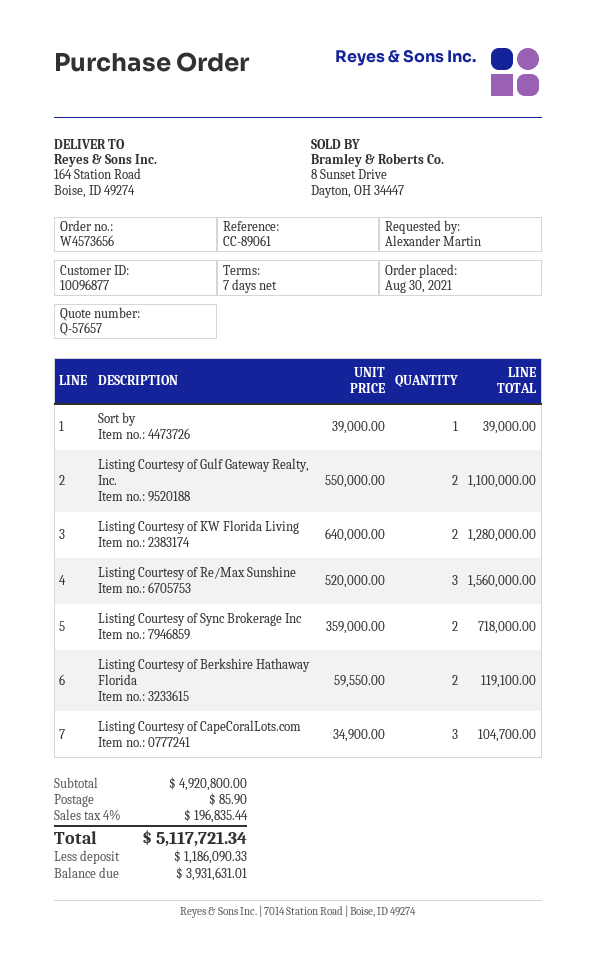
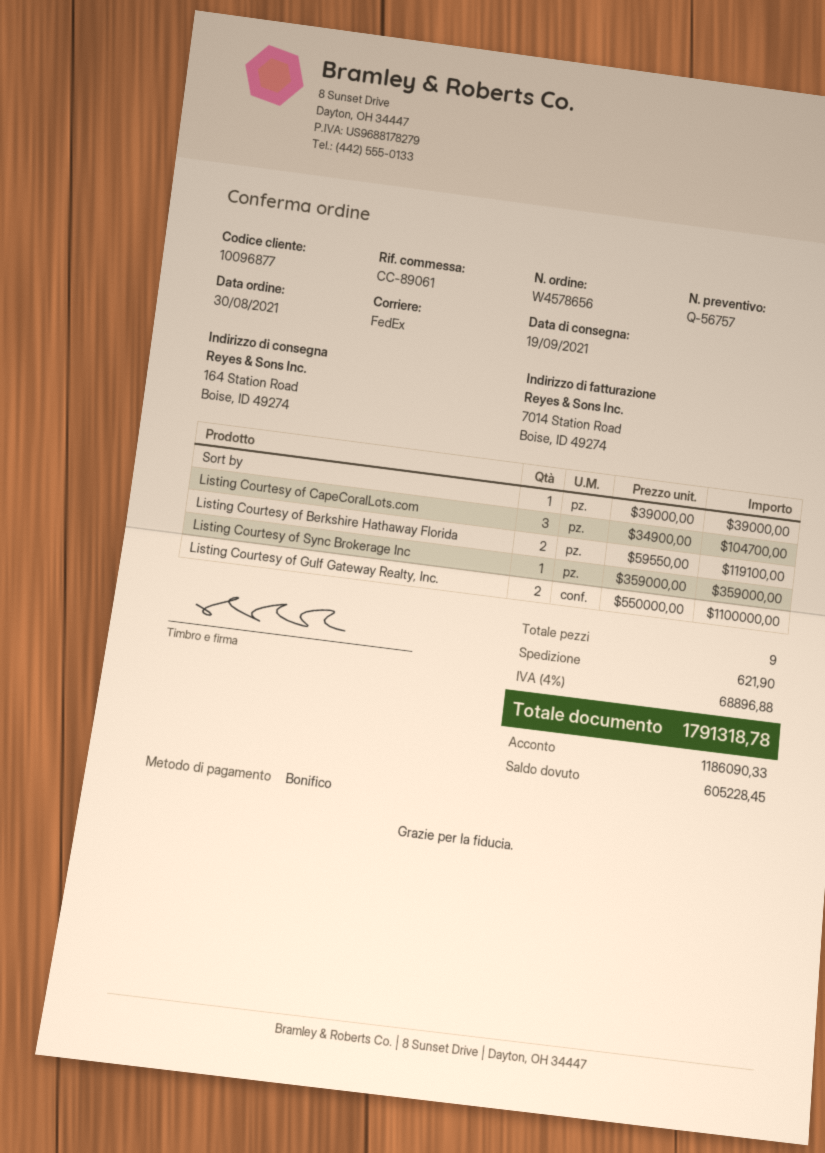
quote number: Q-57657 -> Q-56757
order number: W4573656 -> W4578656
Listing Courtesy of KW Florida Living: 2 x 640000.00 = 1280000.00 -> none
Listing Courtesy of Re/Max Sunshine: 3 x 520000.00 = 1560000.00 -> none
Listing Courtesy of Sync Brokerage Inc: 2 x 359000.00 = 718000.00 -> 1 x 359000.00 = 359000.00
shipping: 85.90 -> 621.90
tax: 4% = 196835.44 -> 4% = 68896.88
total: 5117721.34 -> 1791318.78
balance: 3931631.01 -> 605228.45

